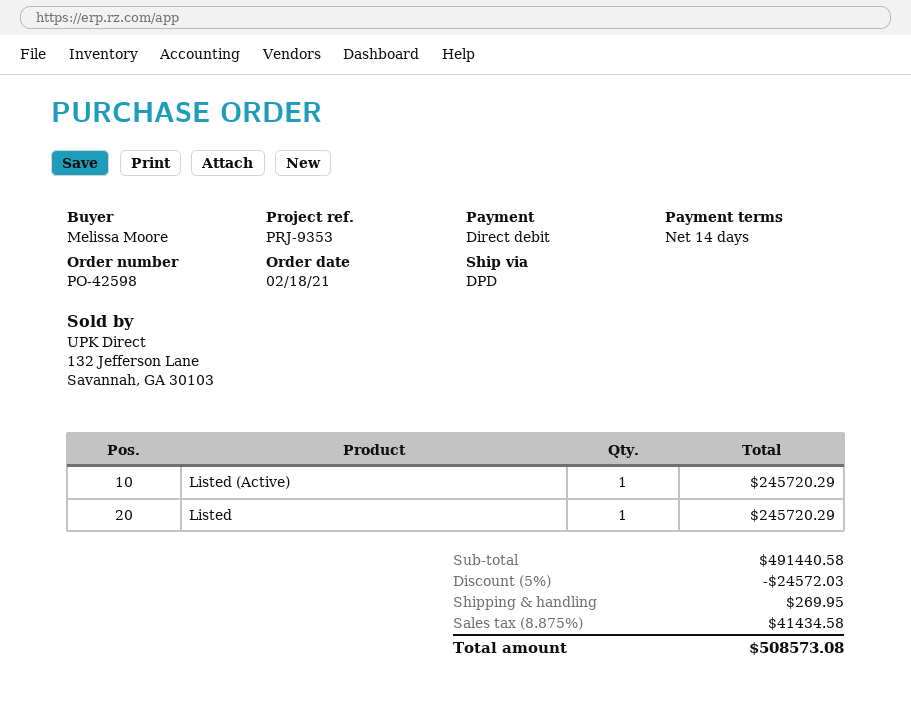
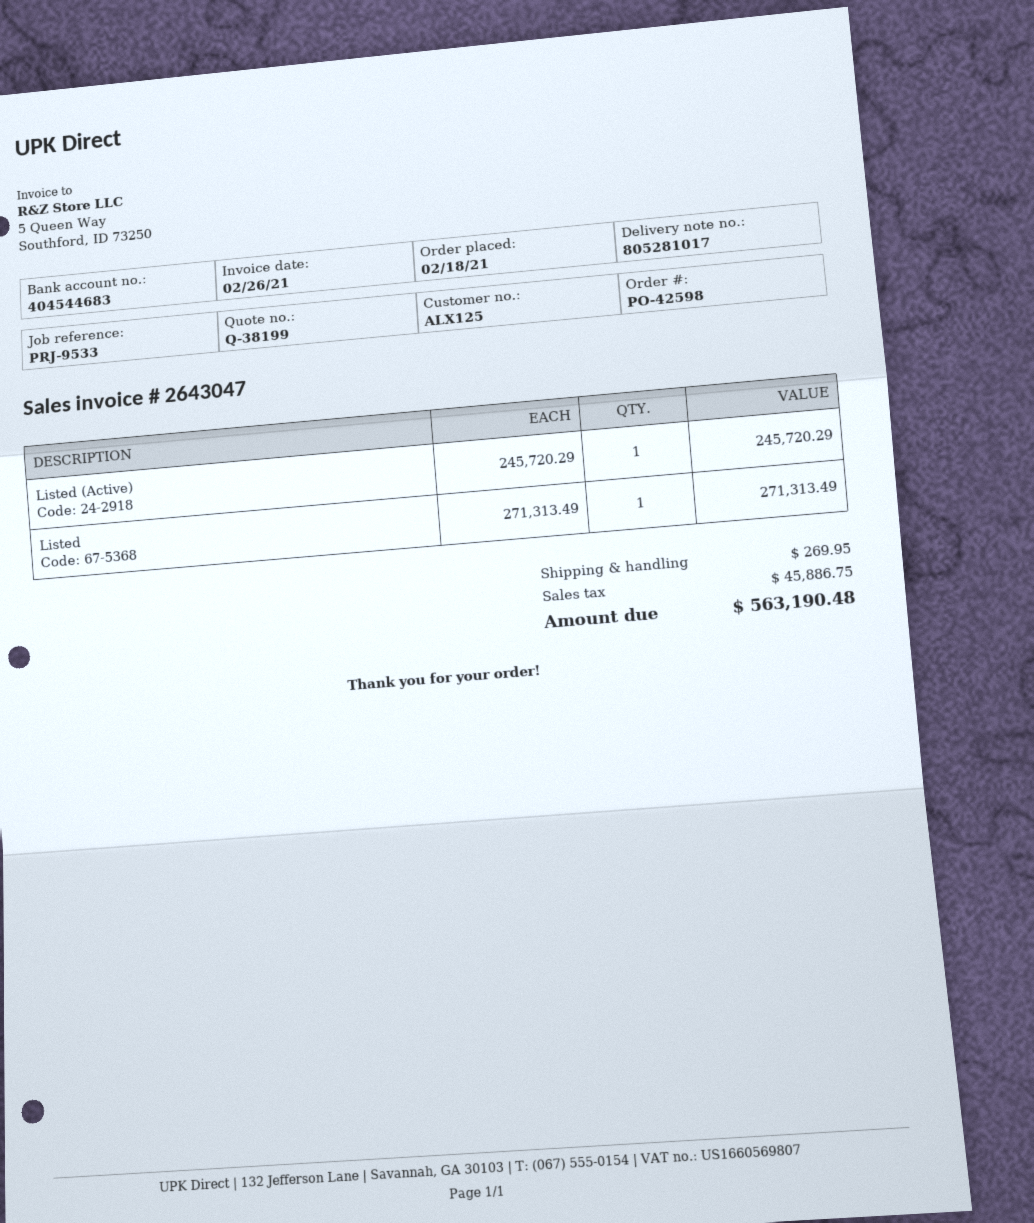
reference: PRJ-9353 -> PRJ-9533
Listed: 1 for 245720.29 -> 1 for 271313.49
discount: 5% = 24572.03 -> none
tax: 41434.58 -> 45886.75
total: 508573.08 -> 563190.48

